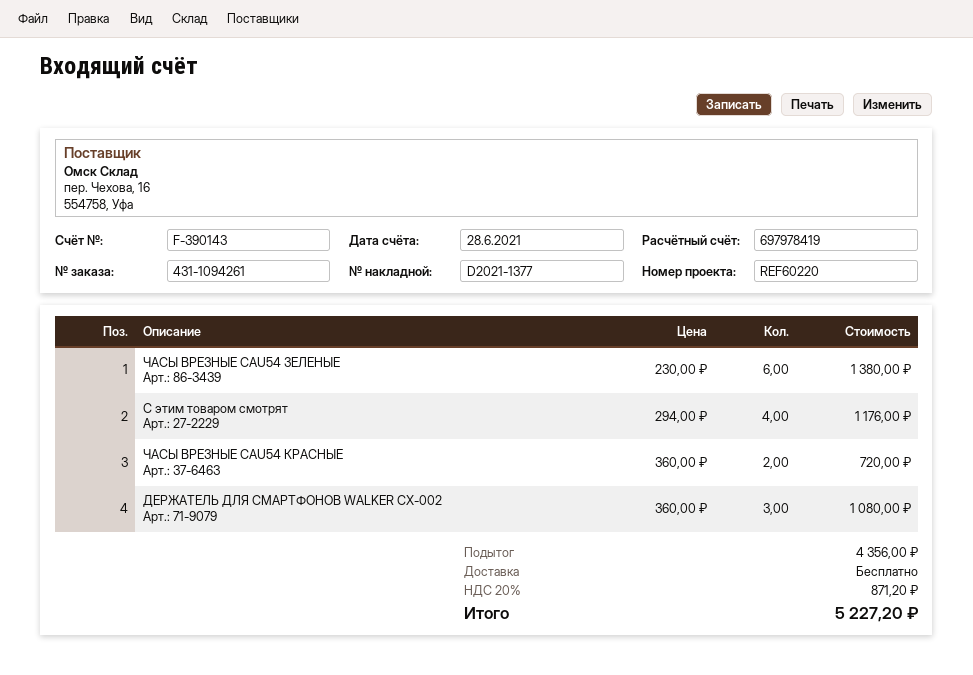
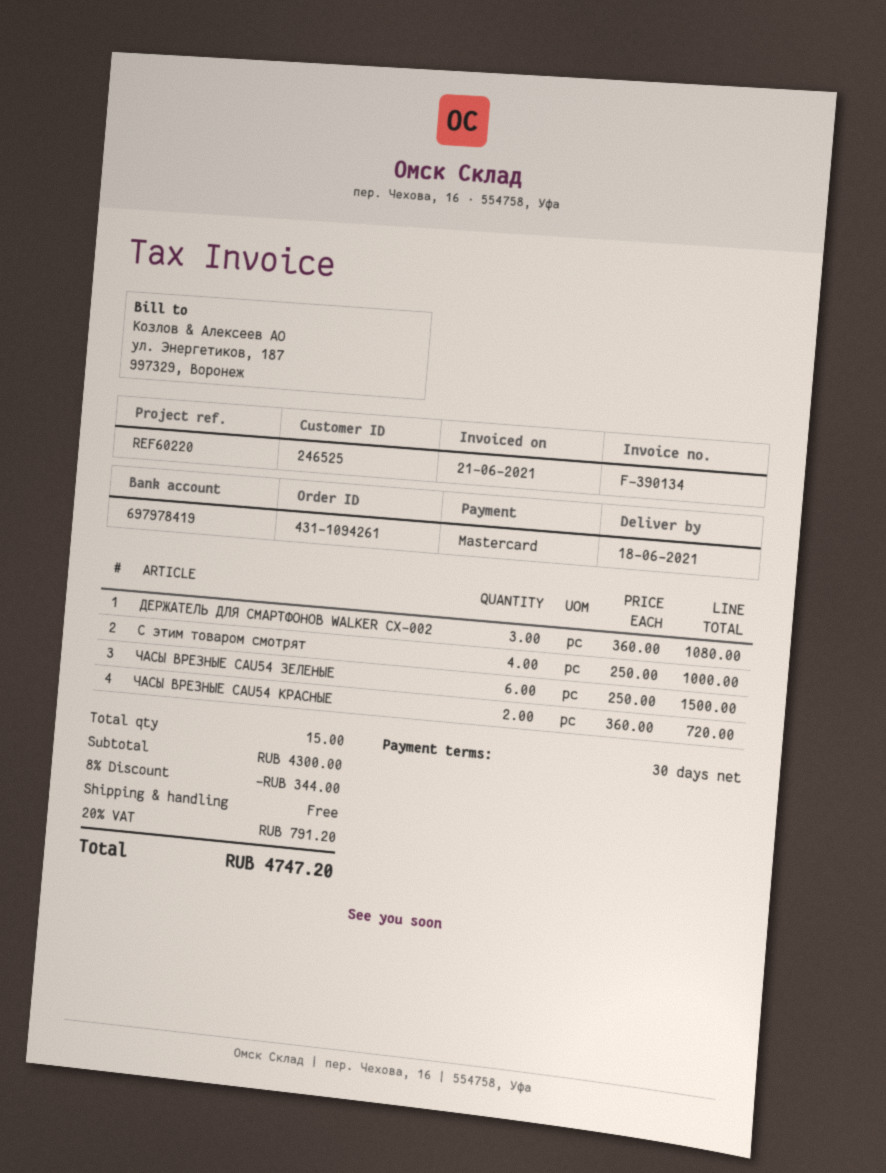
invoice number: F-390143 -> F-390134
invoice date: 2021-06-28 -> 2021-06-21
ЧАСЫ ВРЕЗНЫЕ CAU54 ЗЕЛЕНЫЕ: 6 x 230.00 = 1380.00 -> 6 x 250.00 = 1500.00
С этим товаром смотрят: 4 x 294.00 = 1176.00 -> 4 x 250.00 = 1000.00
subtotal: 4356.00 -> 4300.00
discount: none -> 8% = 344.00
tax: 20% = 871.20 -> 20% = 791.20
total: 5227.20 -> 4747.20

